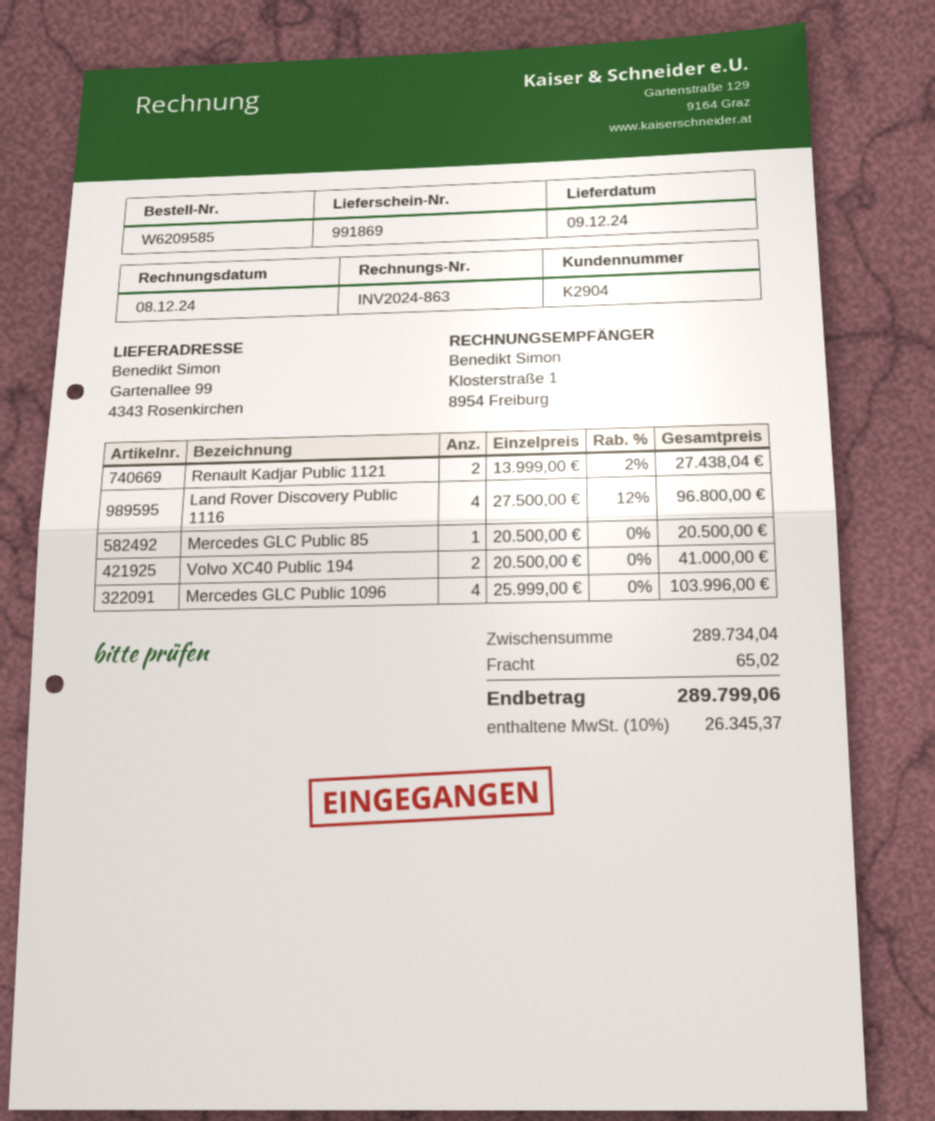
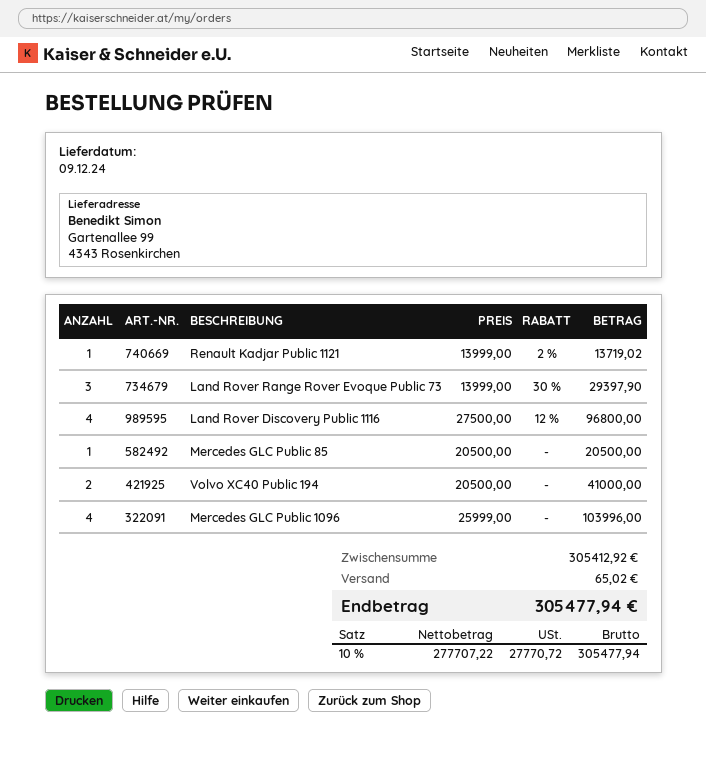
Renault Kadjar Public 1121: 2 x 13999.00 - 2% = 27438.04 -> 1 x 13999.00 - 2% = 13719.02
Land Rover Range Rover Evoque Public 73: none -> 3 x 13999.00 - 30% = 29397.90
subtotal: 289734.04 -> 305412.92
tax: 10% = 26345.37 -> 10% = 27770.72
total: 289799.06 -> 305477.94

